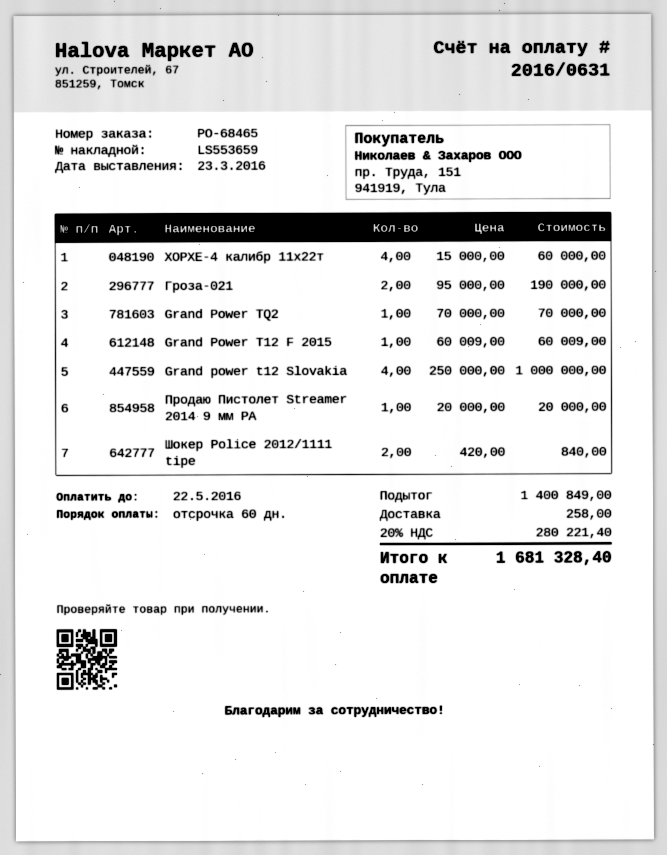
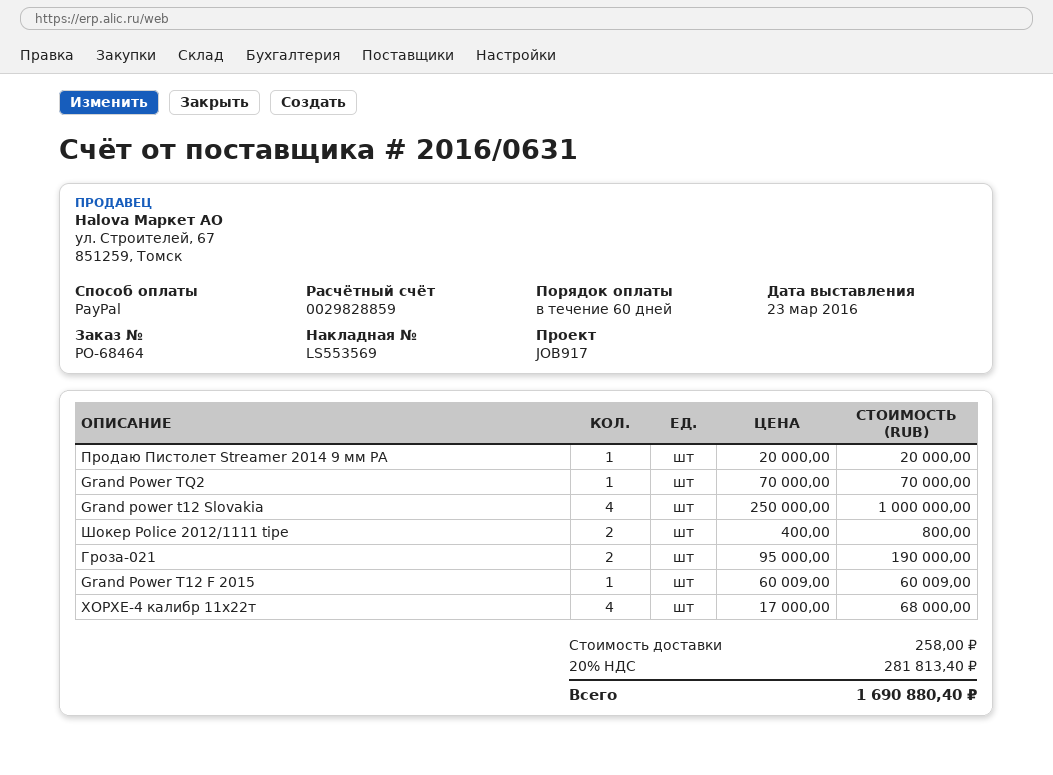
order number: PO-68465 -> PO-68464
delivery note number: LS553659 -> LS553569
ХОРХЕ-4 калибр 11х22т: 4 x 15000.00 = 60000.00 -> 4 x 17000.00 = 68000.00
Шокер Police 2012/1111 tipe: 2 x 420.00 = 840.00 -> 2 x 400.00 = 800.00
tax: 20% = 280221.40 -> 20% = 281813.40
total: 1681328.40 -> 1690880.40

